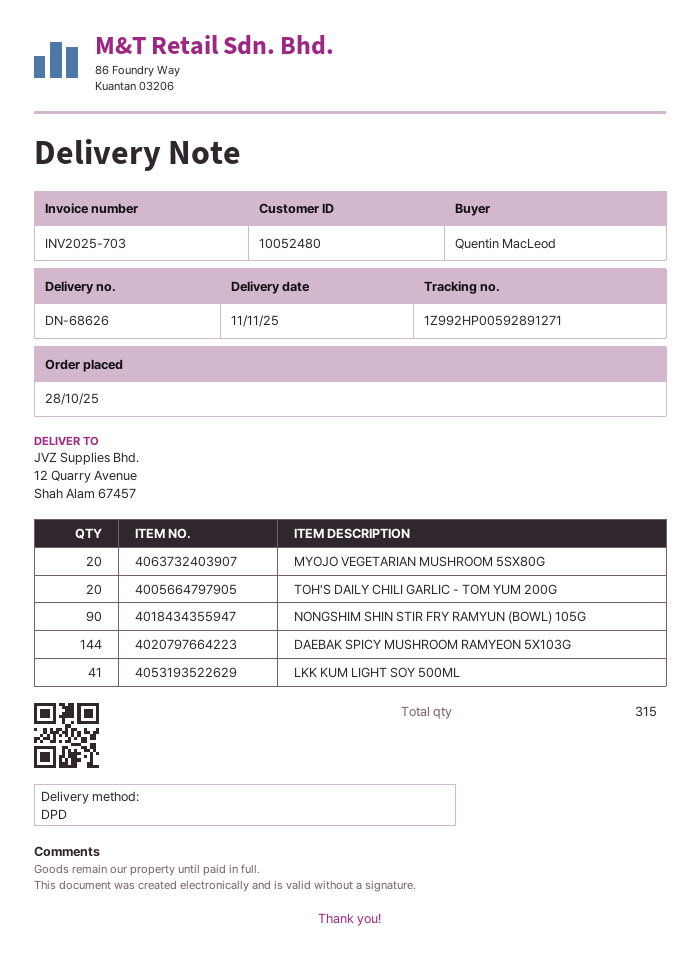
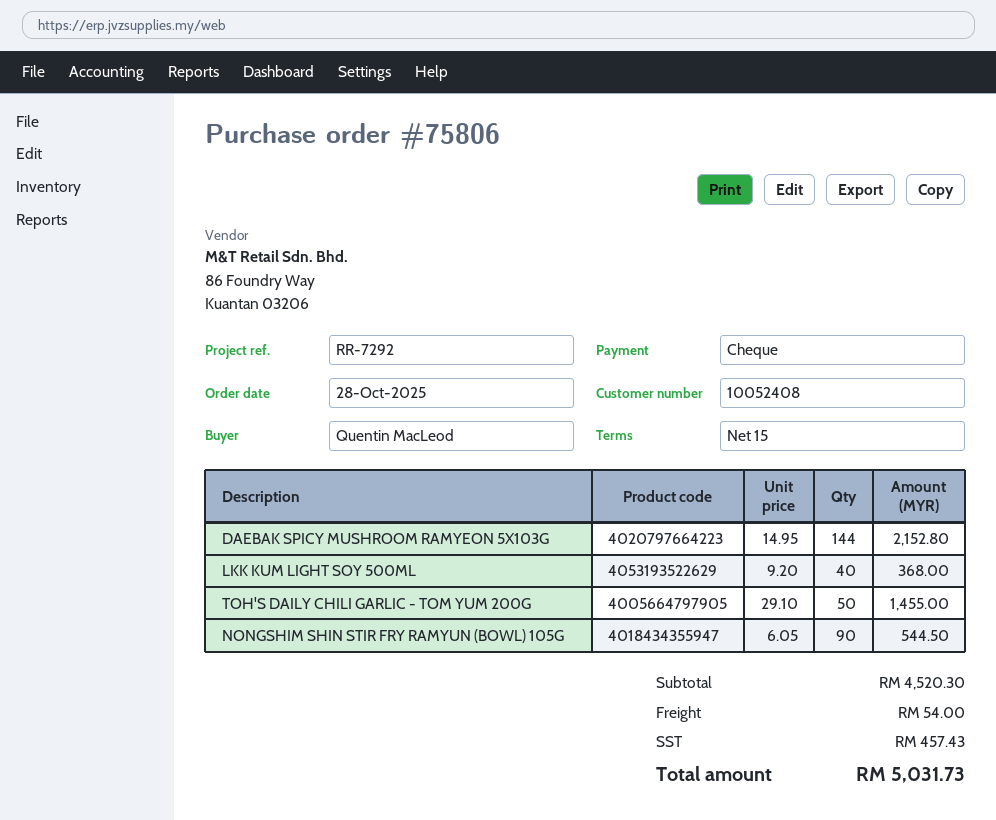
customer number: 10052480 -> 10052408
MYOJO VEGETARIAN MUSHROOM 5SX80G: 20 -> none
TOH'S DAILY CHILI GARLIC - TOM YUM 200G: 20 -> 50
LKK KUM LIGHT SOY 500ML: 41 -> 40

